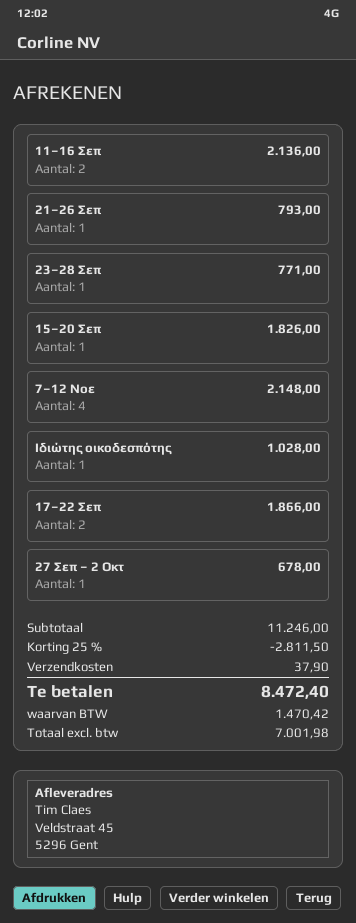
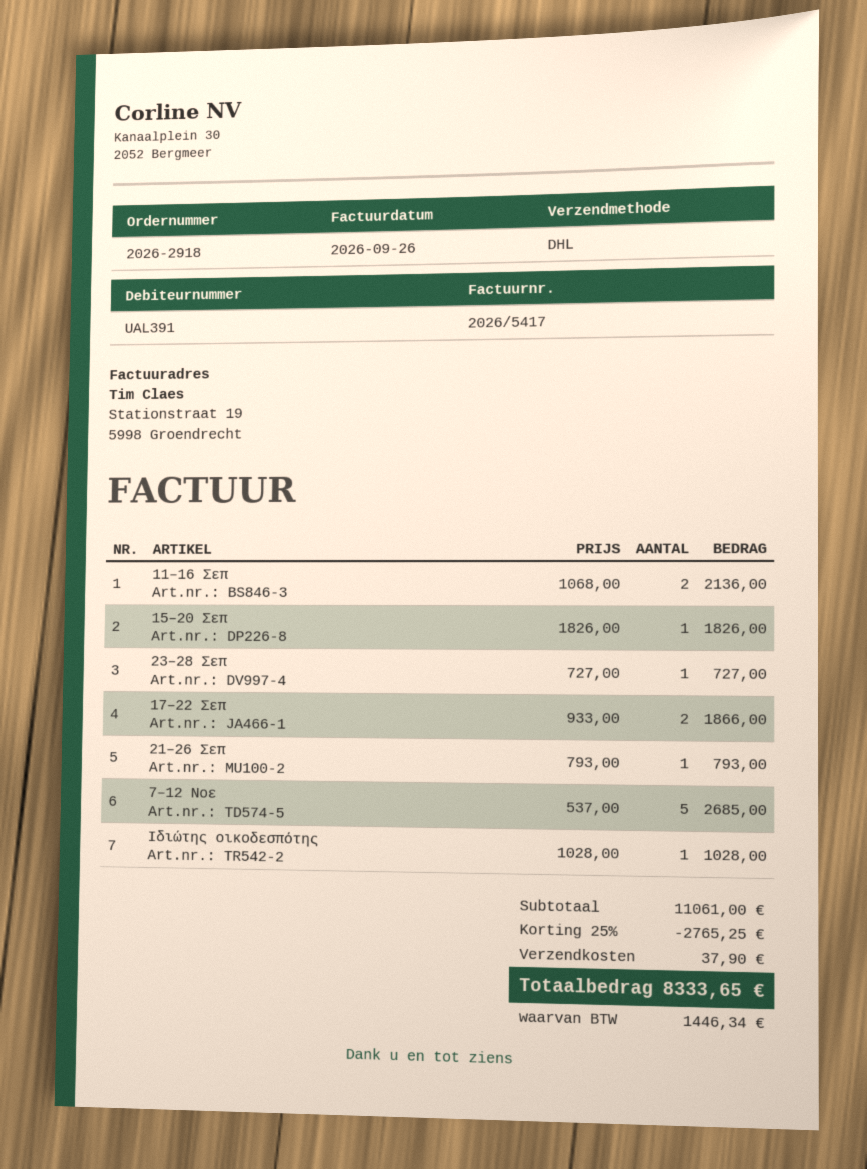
23–28 Σεπ: 1 for 771.00 -> 1 for 727.00
7–12 Νοε: 4 for 2148.00 -> 5 for 2685.00
27 Σεπ – 2 Οκτ: 1 for 678.00 -> none
subtotal: 11246.00 -> 11061.00
discount: 25% = 2811.50 -> 25% = 2765.25
tax: 1470.42 -> 1446.34
total: 8472.40 -> 8333.65

